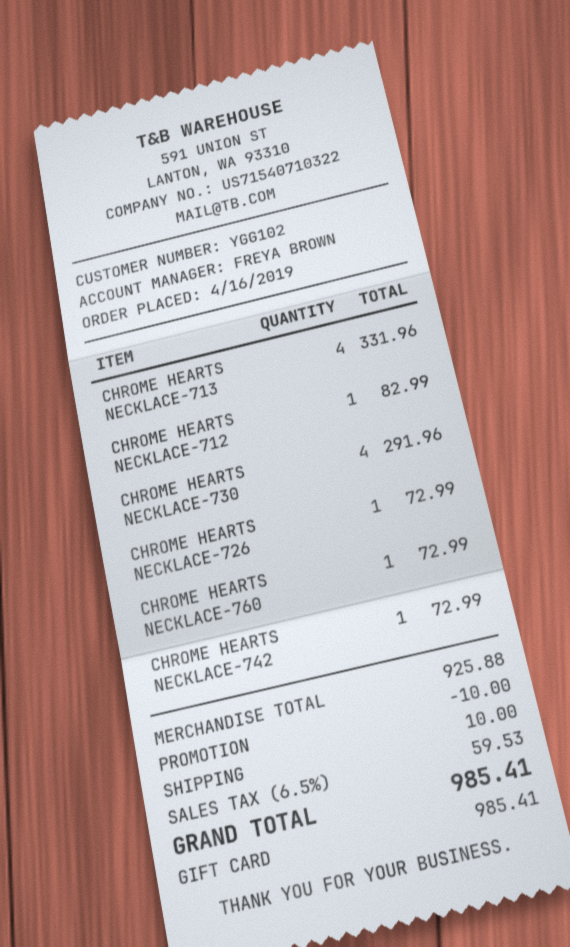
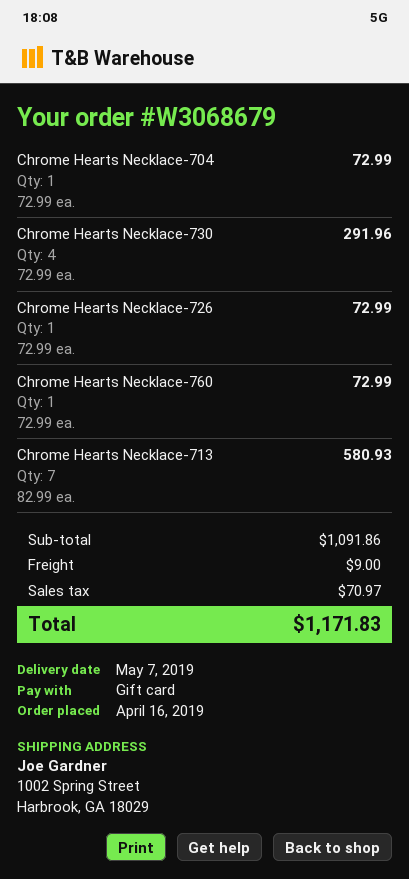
CHROME HEARTS NECKLACE-713: 4 for 331.96 -> 7 for 580.93
CHROME HEARTS NECKLACE-712: 1 for 82.99 -> none
CHROME HEARTS NECKLACE-742: 1 for 72.99 -> none
Chrome Hearts Necklace-704: none -> 1 for 72.99
subtotal: 925.88 -> 1091.86
discount: 10.00 -> none
shipping: 10.00 -> 9.00
tax: 59.53 -> 70.97
total: 985.41 -> 1171.83

